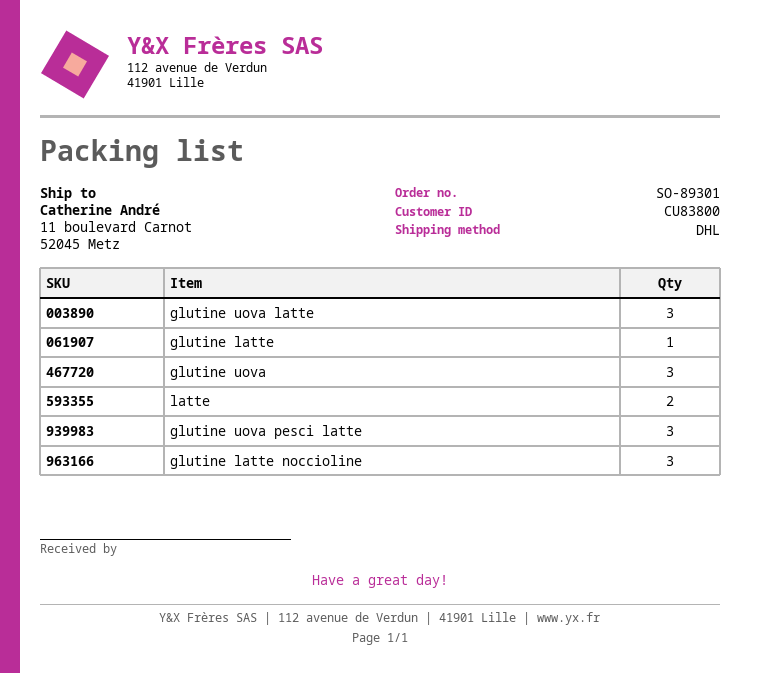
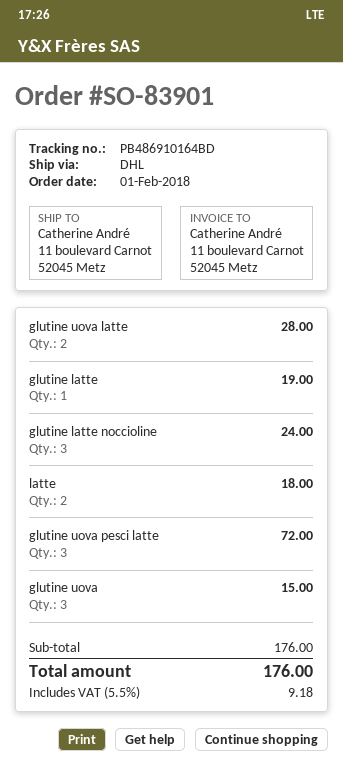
order number: SO-89301 -> SO-83901
glutine uova latte: 3 -> 2

